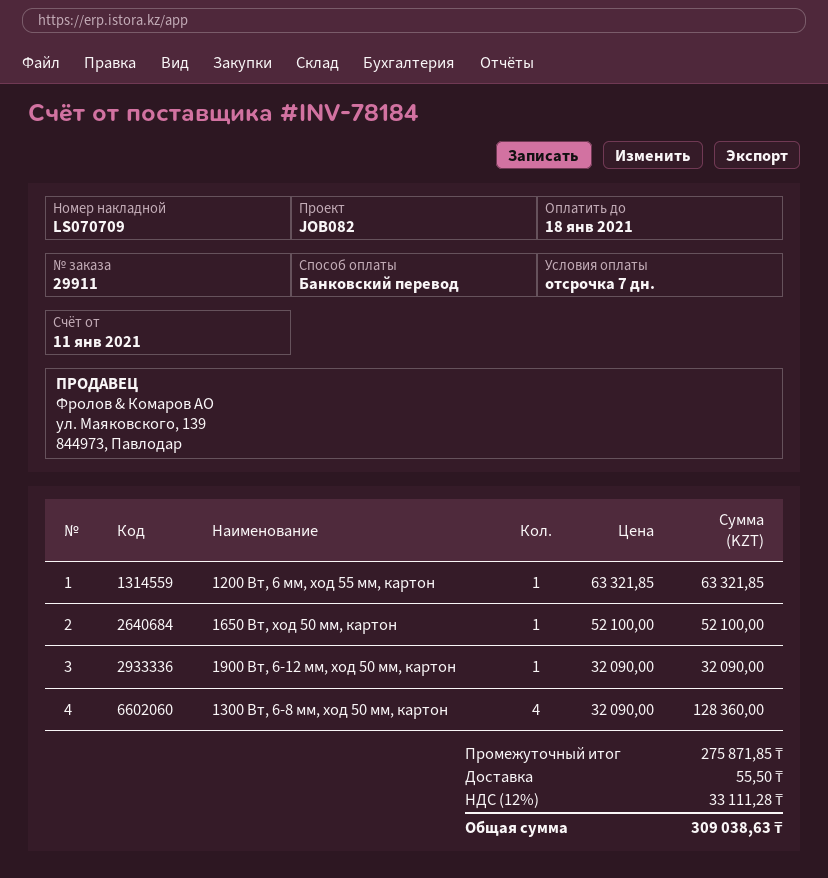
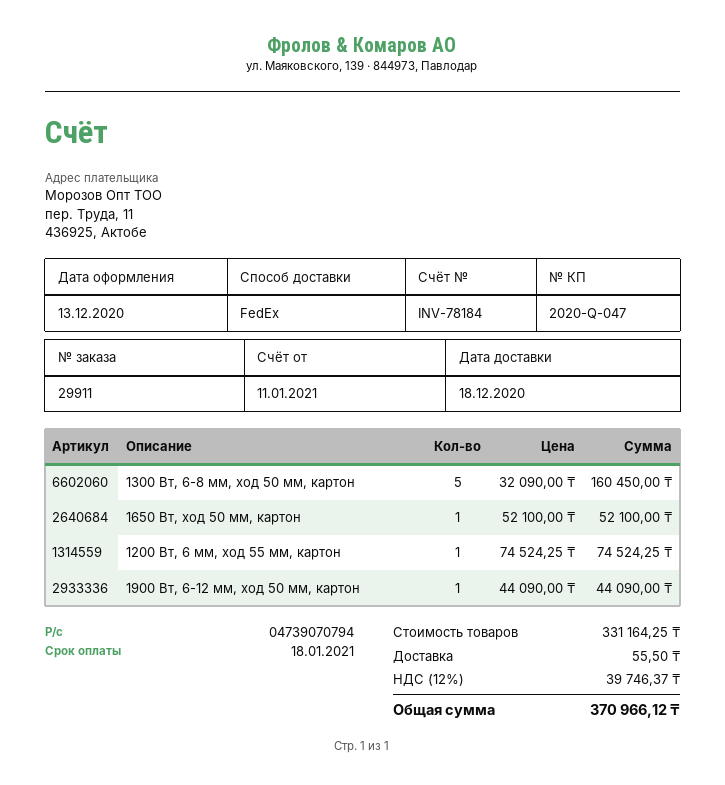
1200 Вт, 6 мм, ход 55 мм, картон: 1 x 63321.85 = 63321.85 -> 1 x 74524.25 = 74524.25
1900 Вт, 6-12 мм, ход 50 мм, картон: 1 x 32090.00 = 32090.00 -> 1 x 44090.00 = 44090.00
1300 Вт, 6-8 мм, ход 50 мм, картон: 4 x 32090.00 = 128360.00 -> 5 x 32090.00 = 160450.00
subtotal: 275871.85 -> 331164.25
tax: 12% = 33111.28 -> 12% = 39746.37
total: 309038.63 -> 370966.12

